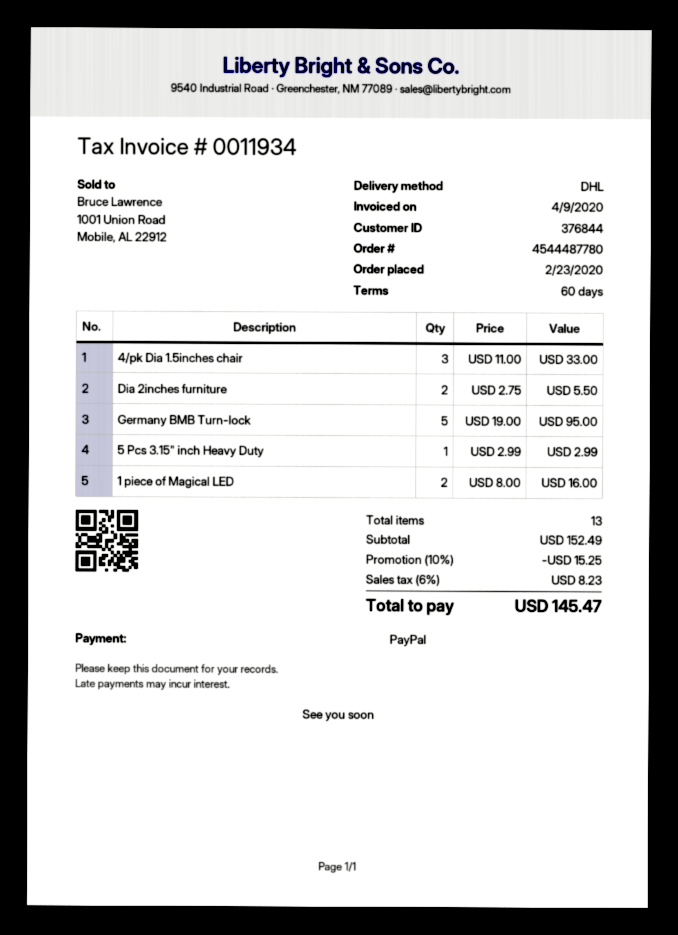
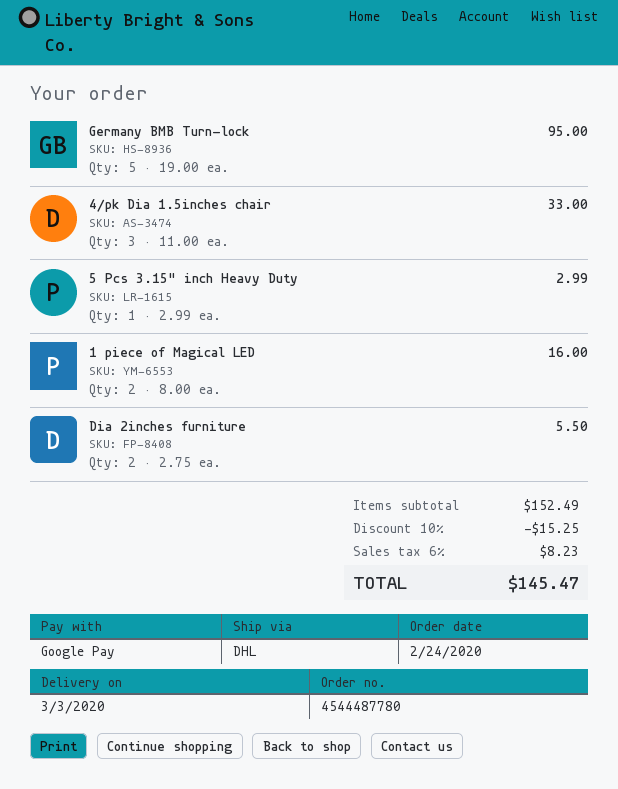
order date: 2020-02-23 -> 2020-02-24
payment method: PayPal -> Google Pay

